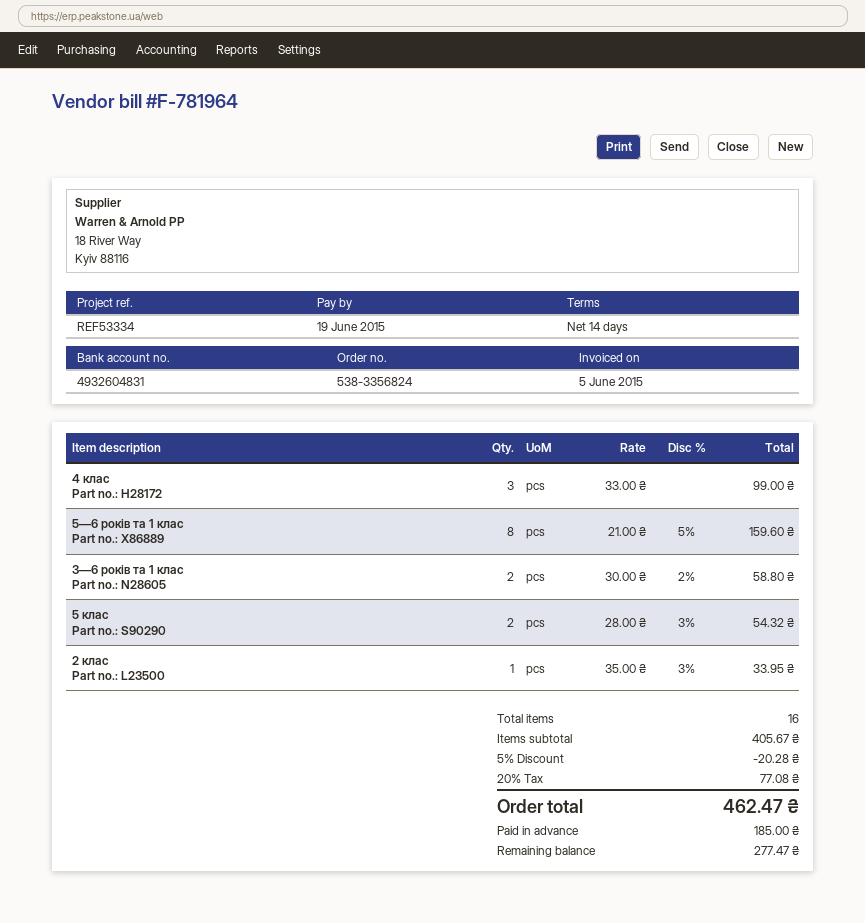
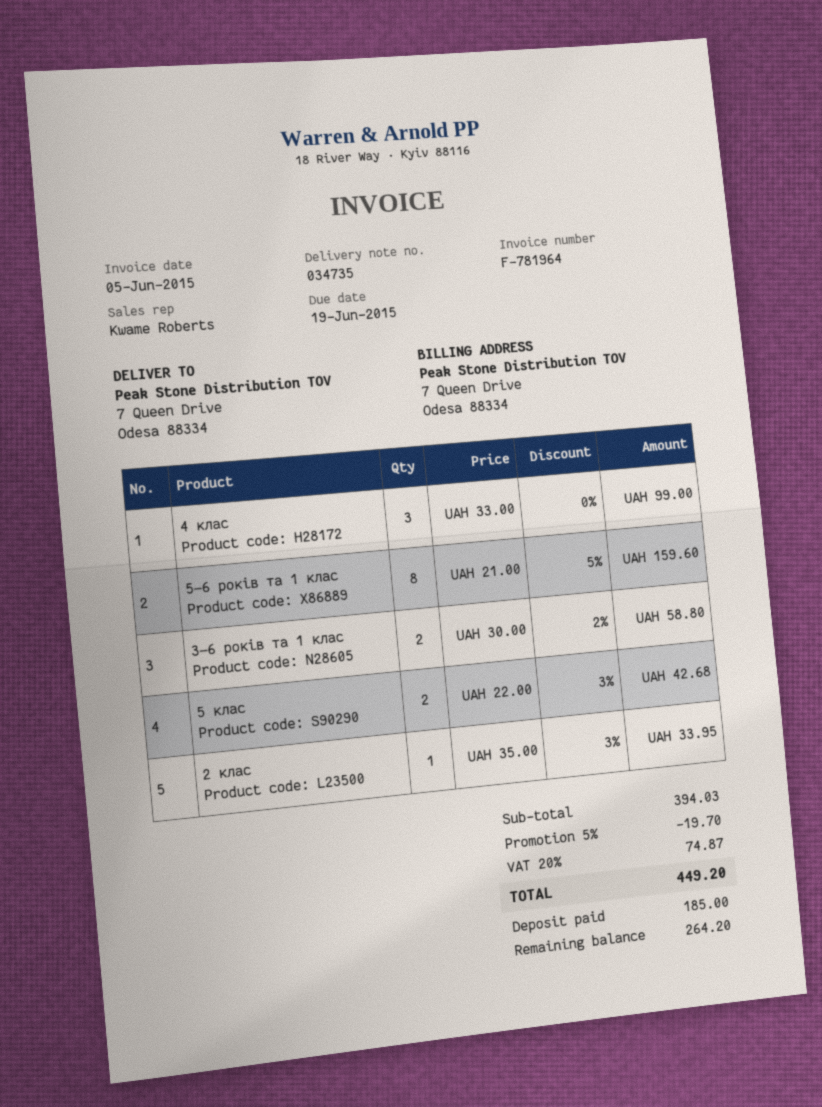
5 клас: 2 x 28.00 - 3% = 54.32 -> 2 x 22.00 - 3% = 42.68
subtotal: 405.67 -> 394.03
discount: 5% = 20.28 -> 5% = 19.70
tax: 20% = 77.08 -> 20% = 74.87
total: 462.47 -> 449.20
balance: 277.47 -> 264.20

